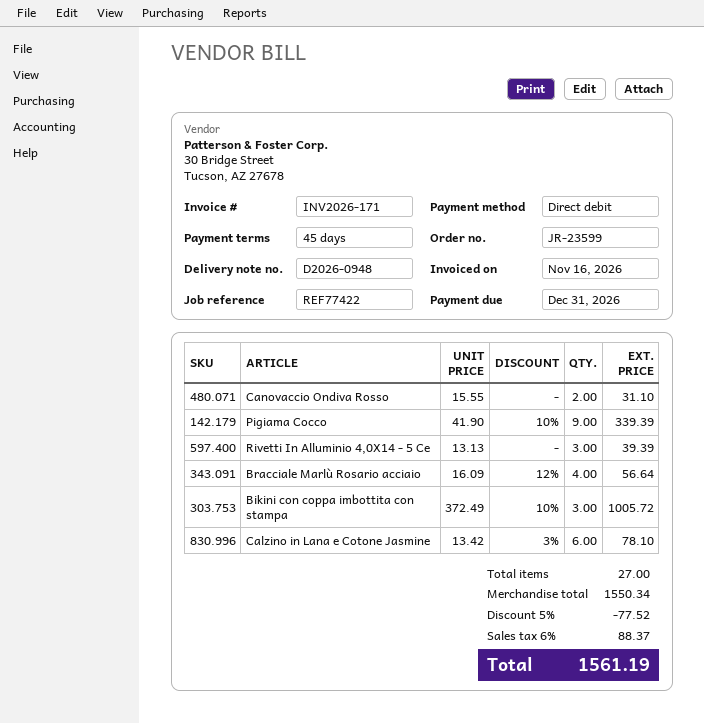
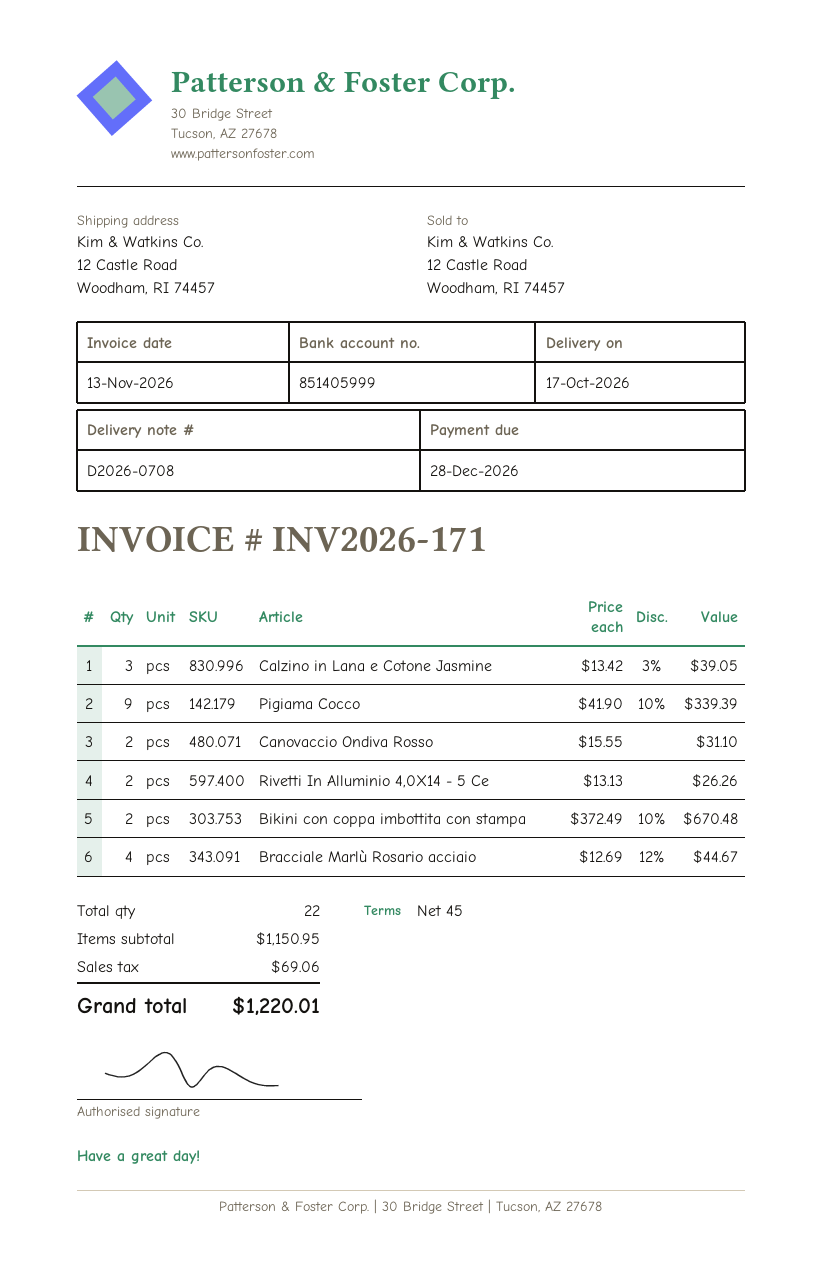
delivery note number: D2026-0948 -> D2026-0708
invoice date: 2026-11-16 -> 2026-11-13
due date: 2026-12-31 -> 2026-12-28
Rivetti In Alluminio 4,0X14 - 5 Ce: 3 x 13.13 = 39.39 -> 2 x 13.13 = 26.26
Bracciale Marlù Rosario acciaio: 4 x 16.09 - 12% = 56.64 -> 4 x 12.69 - 12% = 44.67
Bikini con coppa imbottita con stampa: 3 x 372.49 - 10% = 1005.72 -> 2 x 372.49 - 10% = 670.48
Calzino in Lana e Cotone Jasmine: 6 x 13.42 - 3% = 78.10 -> 3 x 13.42 - 3% = 39.05
total quantity: 27 -> 22
subtotal: 1550.34 -> 1150.95
discount: 5% = 77.52 -> none
tax: 88.37 -> 69.06
total: 1561.19 -> 1220.01

